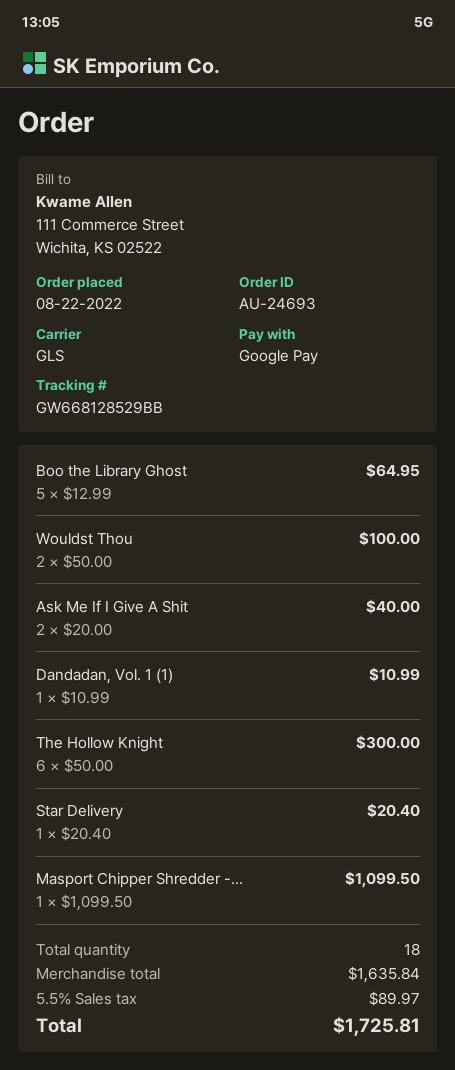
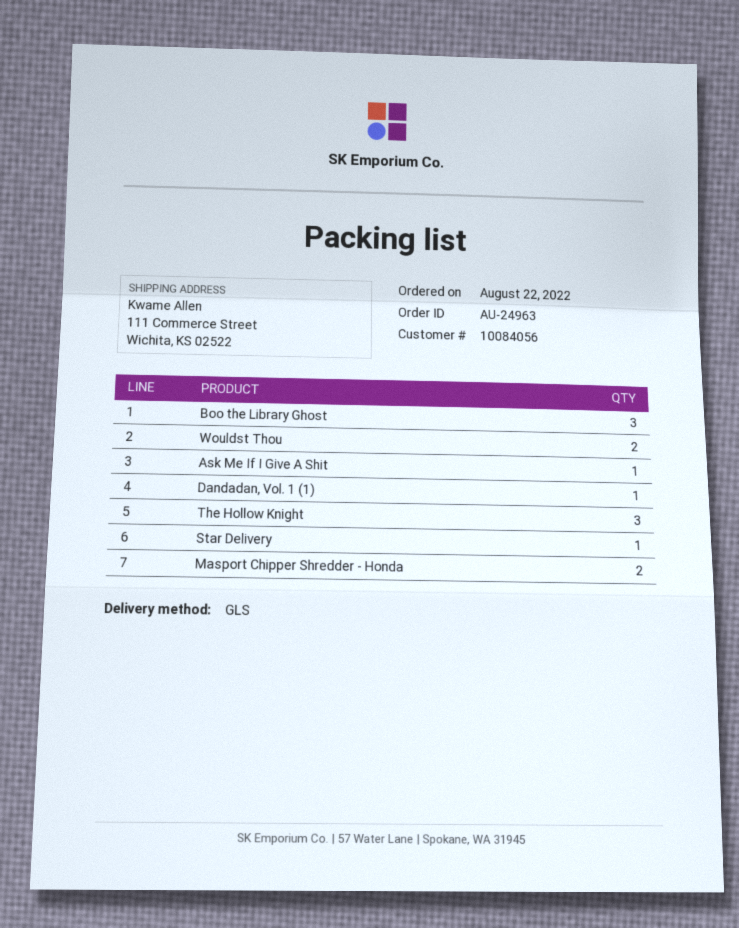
order number: AU-24693 -> AU-24963
Boo the Library Ghost: 5 -> 3
Ask Me If I Give A Shit: 2 -> 1
The Hollow Knight: 6 -> 3
Masport Chipper Shredder -...: 1 -> 2

